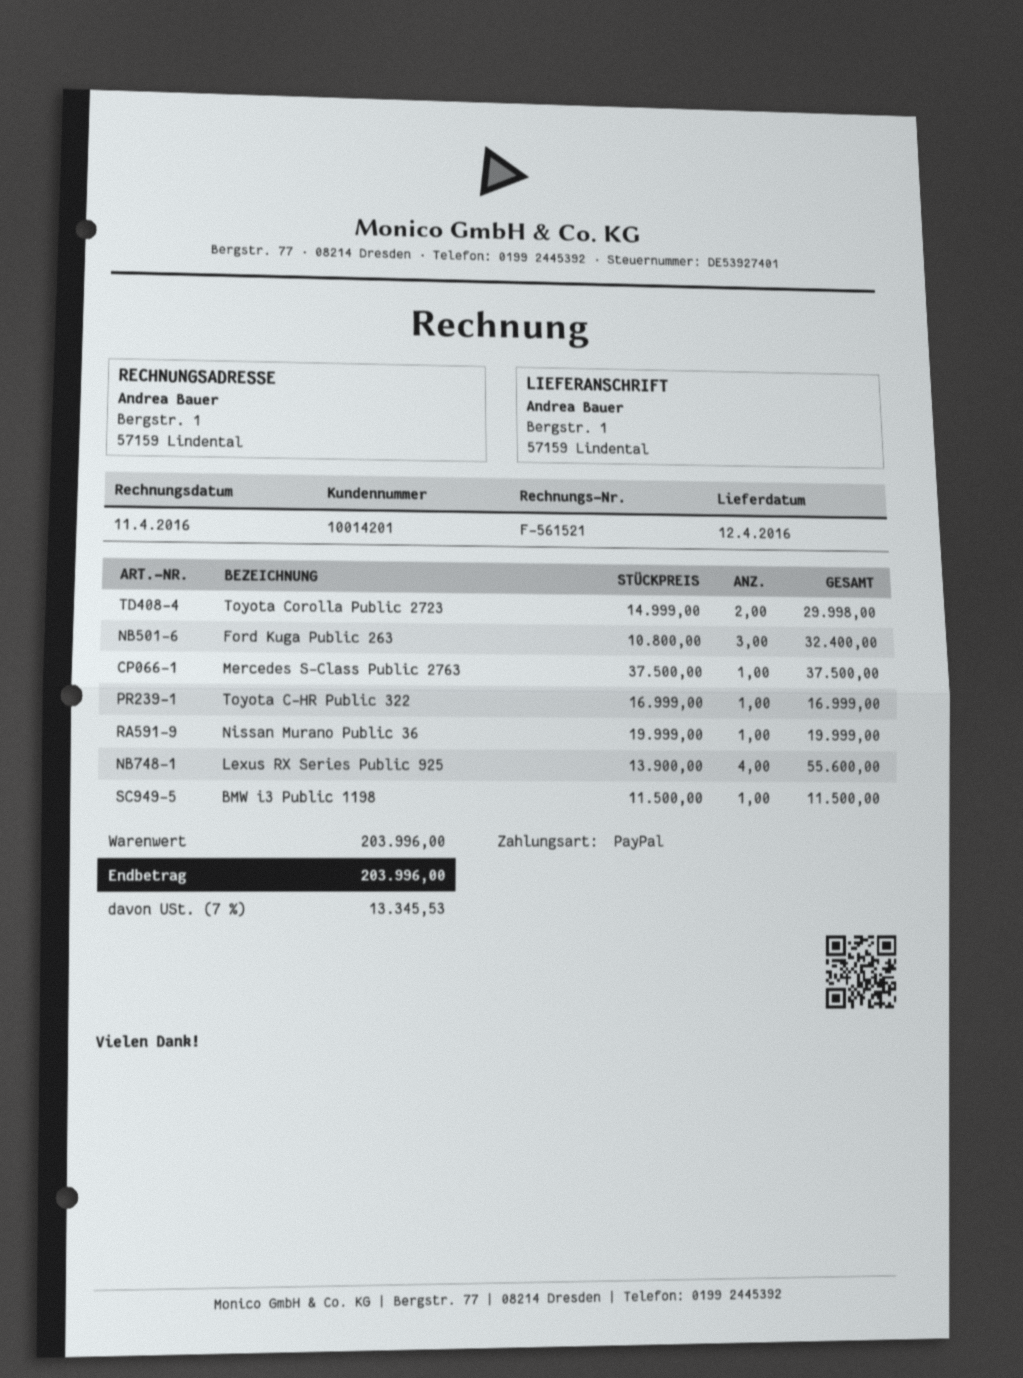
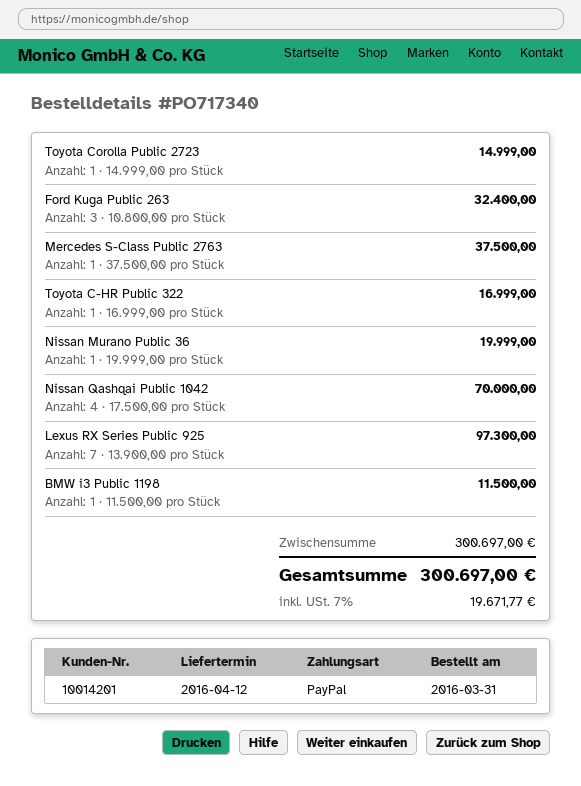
Toyota Corolla Public 2723: 2 x 14999.00 = 29998.00 -> 1 x 14999.00 = 14999.00
Lexus RX Series Public 925: 4 x 13900.00 = 55600.00 -> 7 x 13900.00 = 97300.00
Nissan Qashqai Public 1042: none -> 4 x 17500.00 = 70000.00
subtotal: 203996.00 -> 300697.00
tax: 7% = 13345.53 -> 7% = 19671.77
total: 203996.00 -> 300697.00

